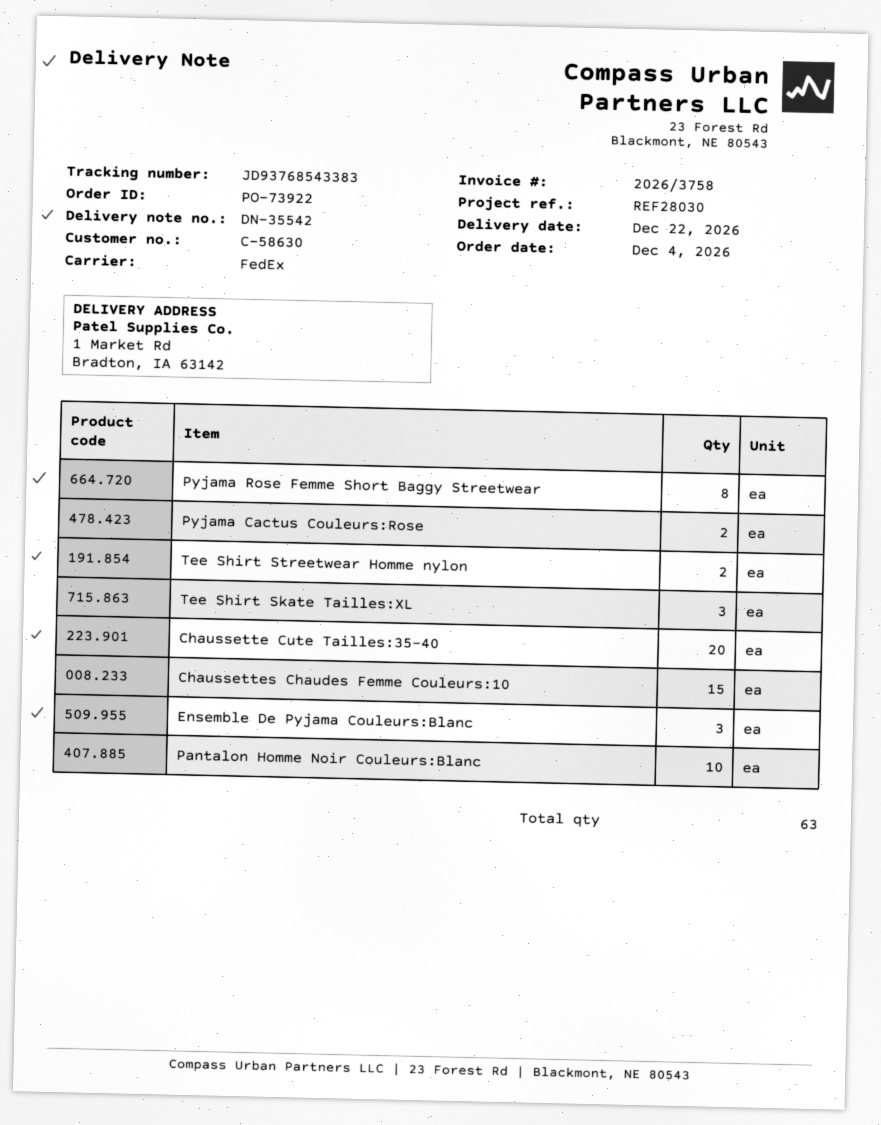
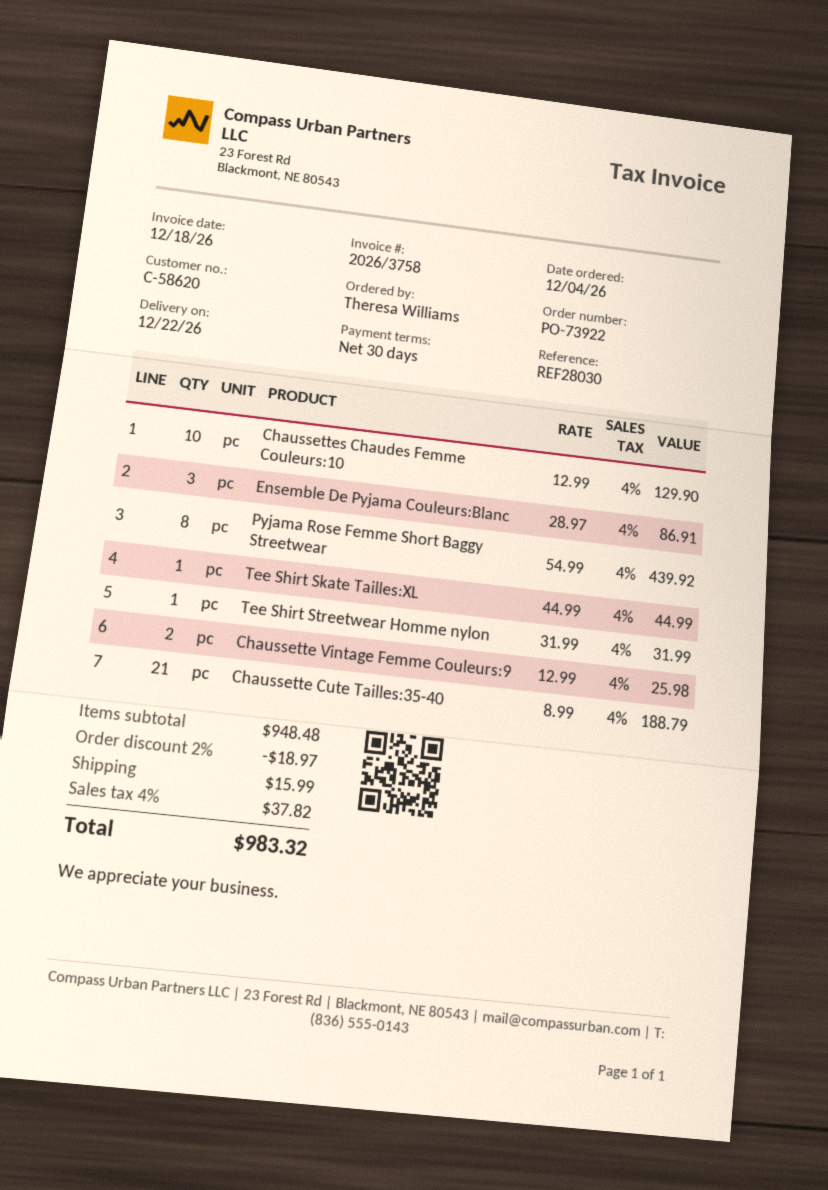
customer number: C-58630 -> C-58620
Pyjama Cactus Couleurs:Rose: 2 -> none
Tee Shirt Streetwear Homme nylon: 2 -> 1
Tee Shirt Skate Tailles:XL: 3 -> 1
Chaussette Cute Tailles:35-40: 20 -> 21
Chaussettes Chaudes Femme Couleurs:10: 15 -> 10
Pantalon Homme Noir Couleurs:Blanc: 10 -> none
Chaussette Vintage Femme Couleurs:9: none -> 2

